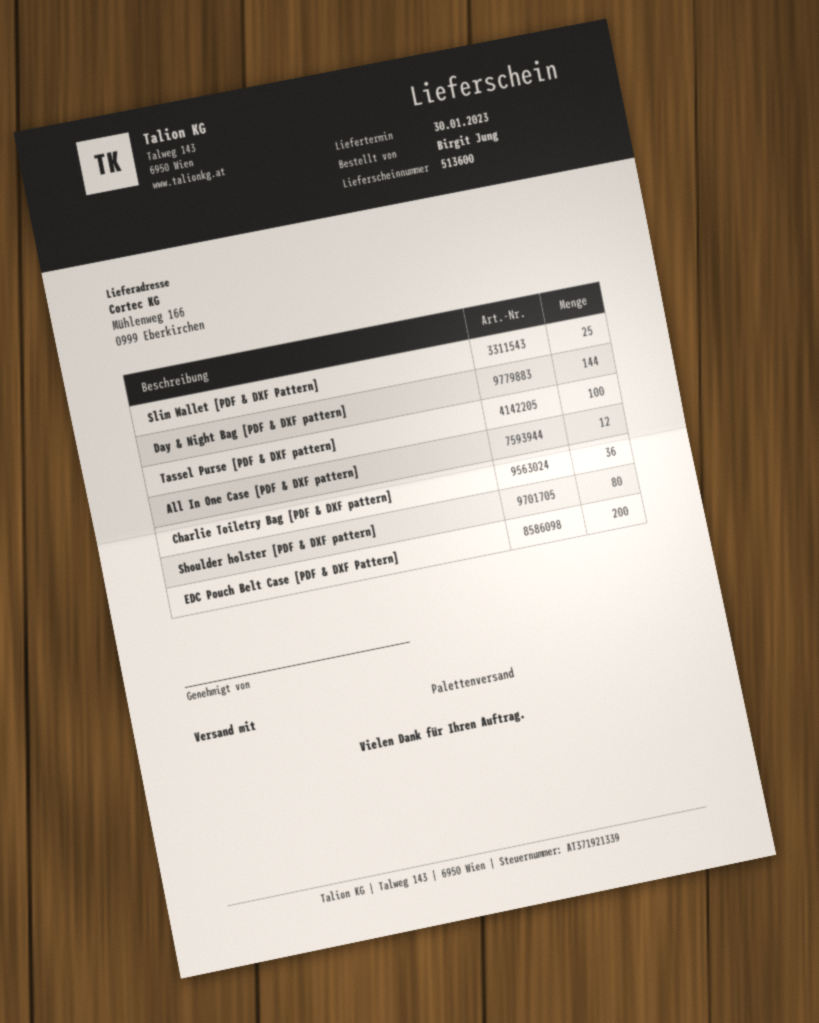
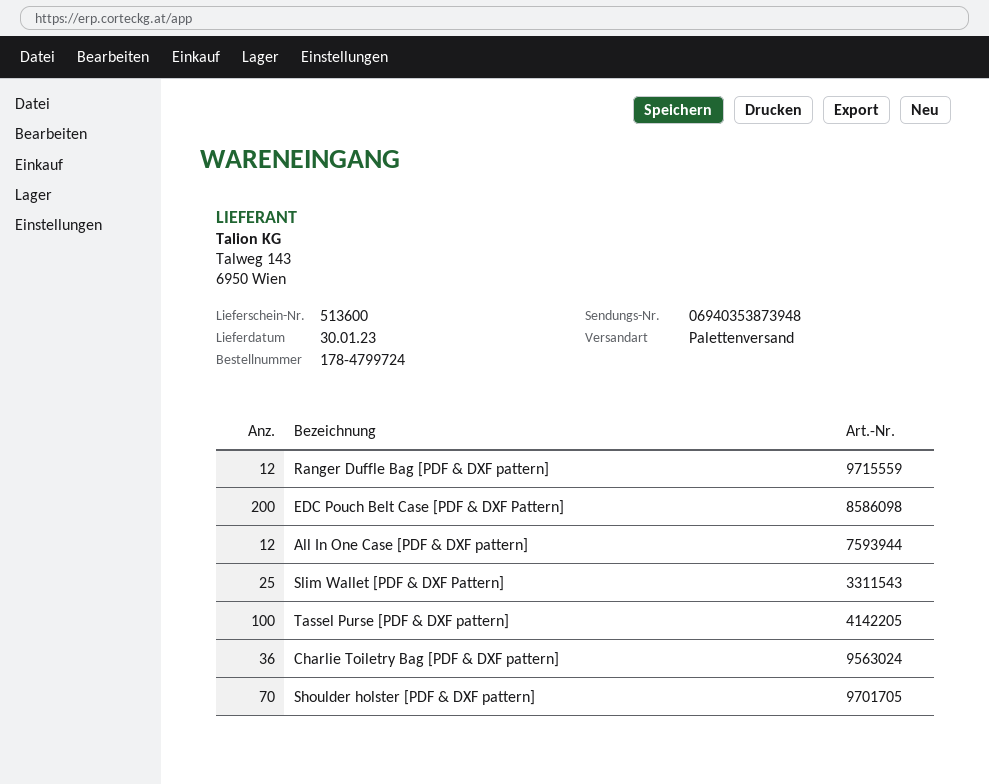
Day & Night Bag [PDF & DXF pattern]: 144 -> none
Shoulder holster [PDF & DXF pattern]: 80 -> 70
Ranger Duffle Bag [PDF & DXF pattern]: none -> 12

